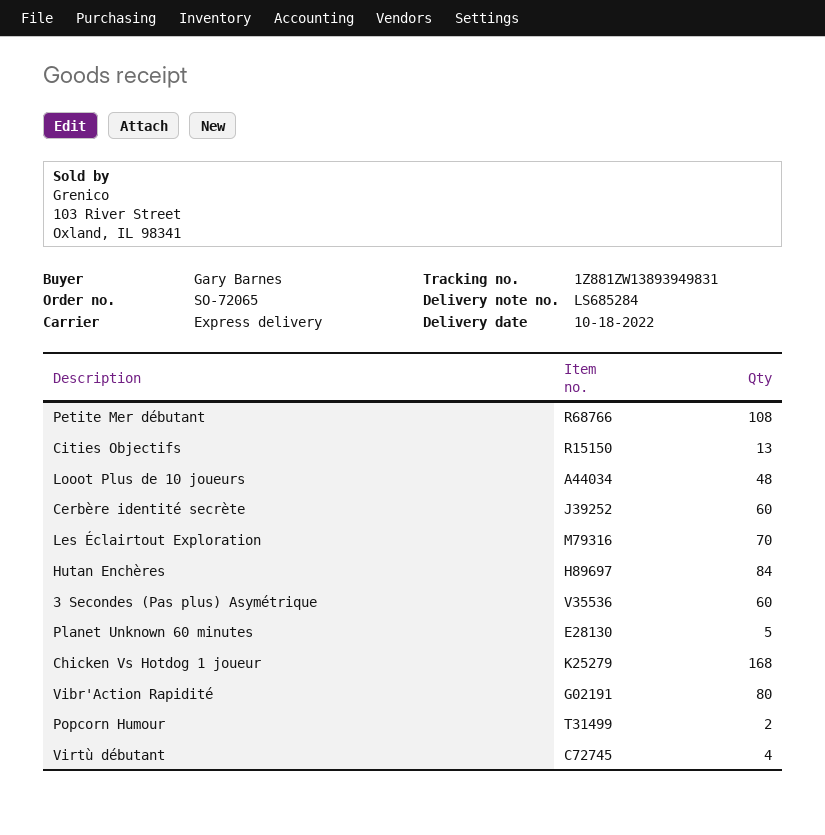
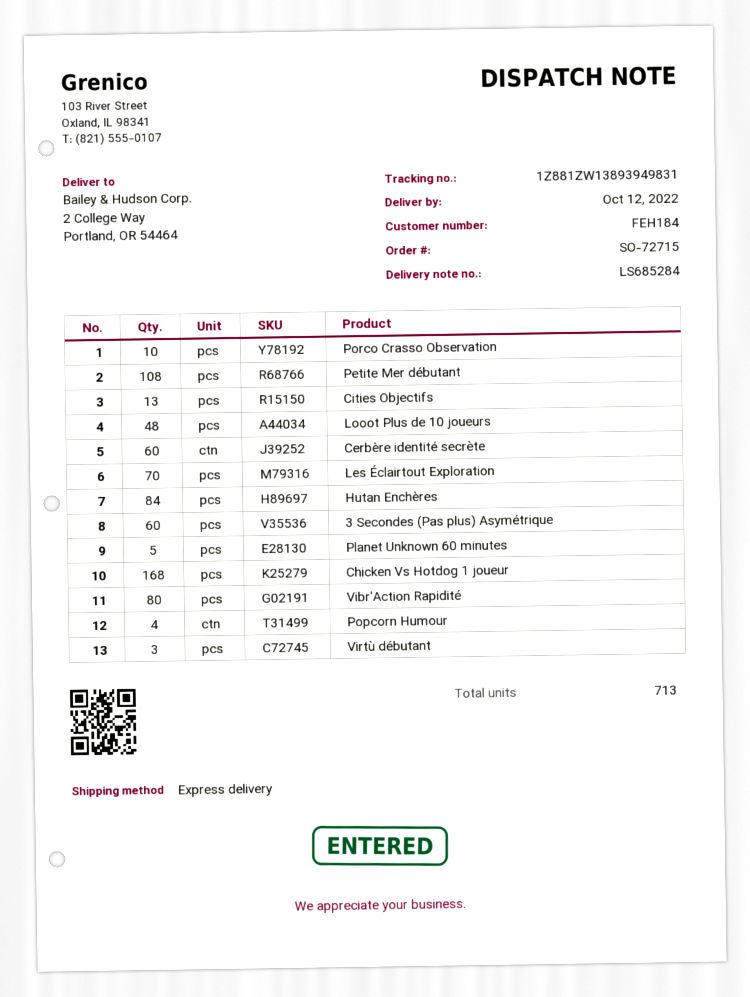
order number: SO-72065 -> SO-72715
delivery date: 2022-10-18 -> 2022-10-12
Popcorn Humour: 2 -> 4
Virtù débutant: 4 -> 3
Porco Crasso Observation: none -> 10

